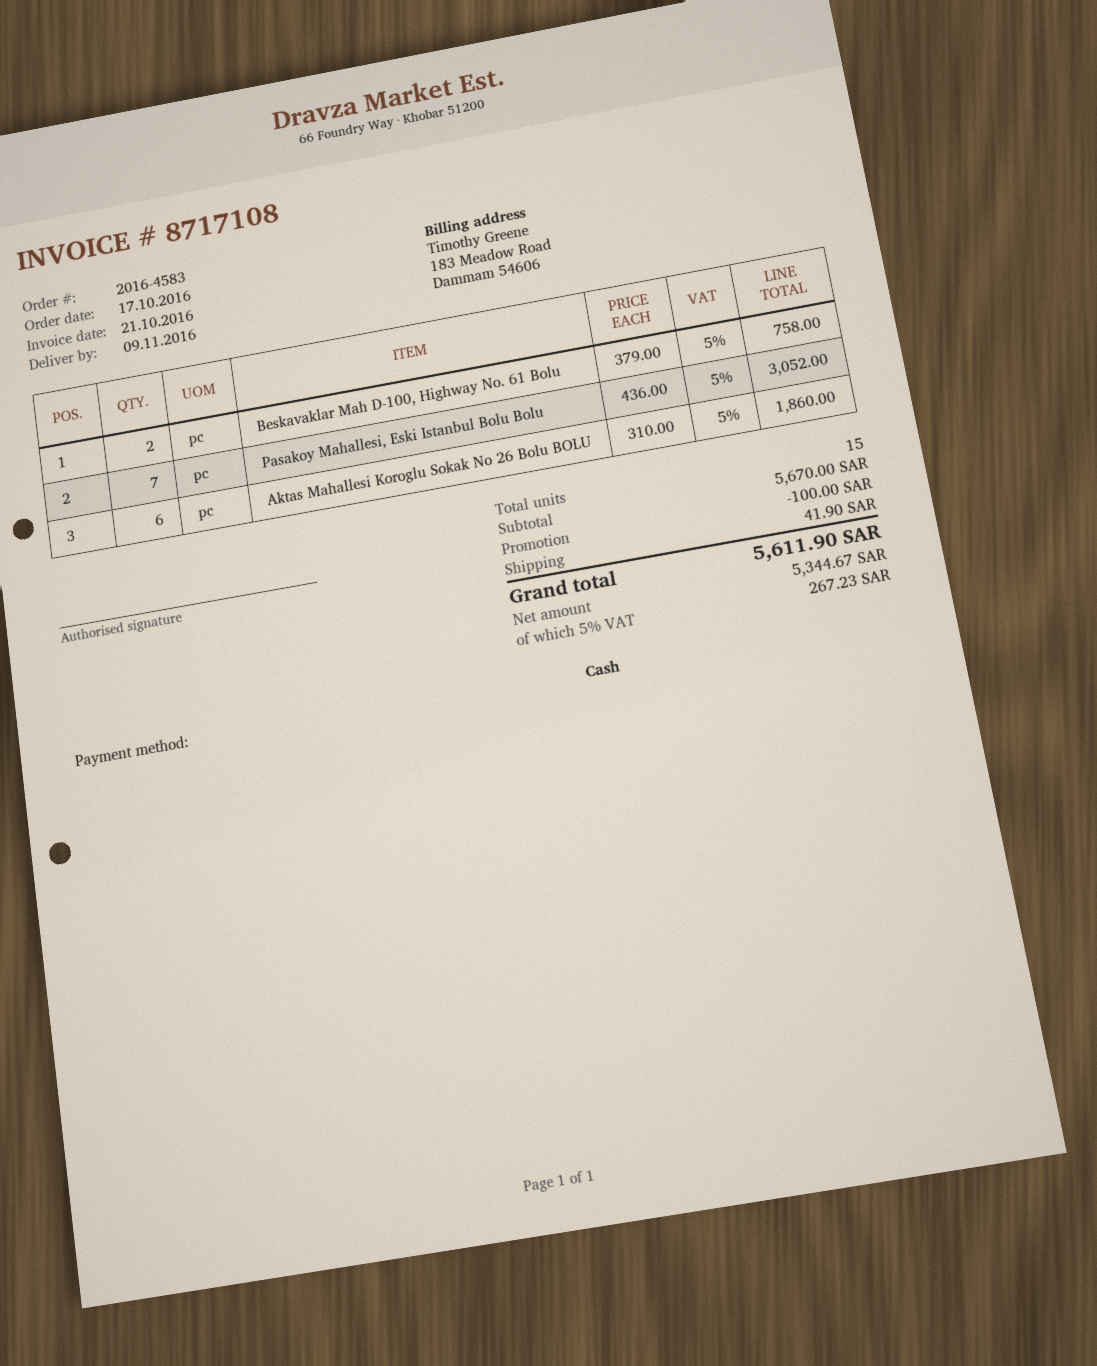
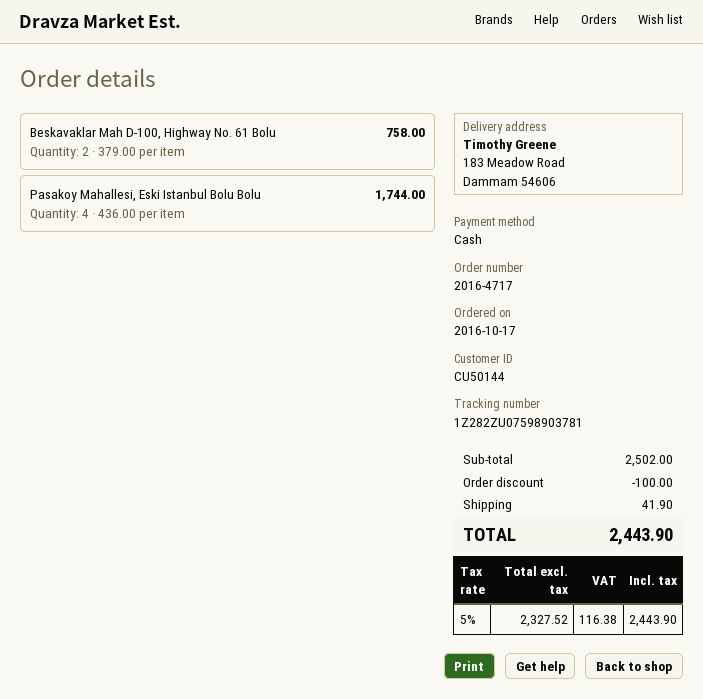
order number: 2016-4583 -> 2016-4717
Pasakoy Mahallesi, Eski Istanbul Bolu Bolu: 7 x 436.00 = 3052.00 -> 4 x 436.00 = 1744.00
Aktas Mahallesi Koroglu Sokak No 26 Bolu BOLU: 6 x 310.00 = 1860.00 -> none
subtotal: 5670.00 -> 2502.00
net: 5344.67 -> 2327.52
tax: 5% = 267.23 -> 5% = 116.38
total: 5611.90 -> 2443.90

